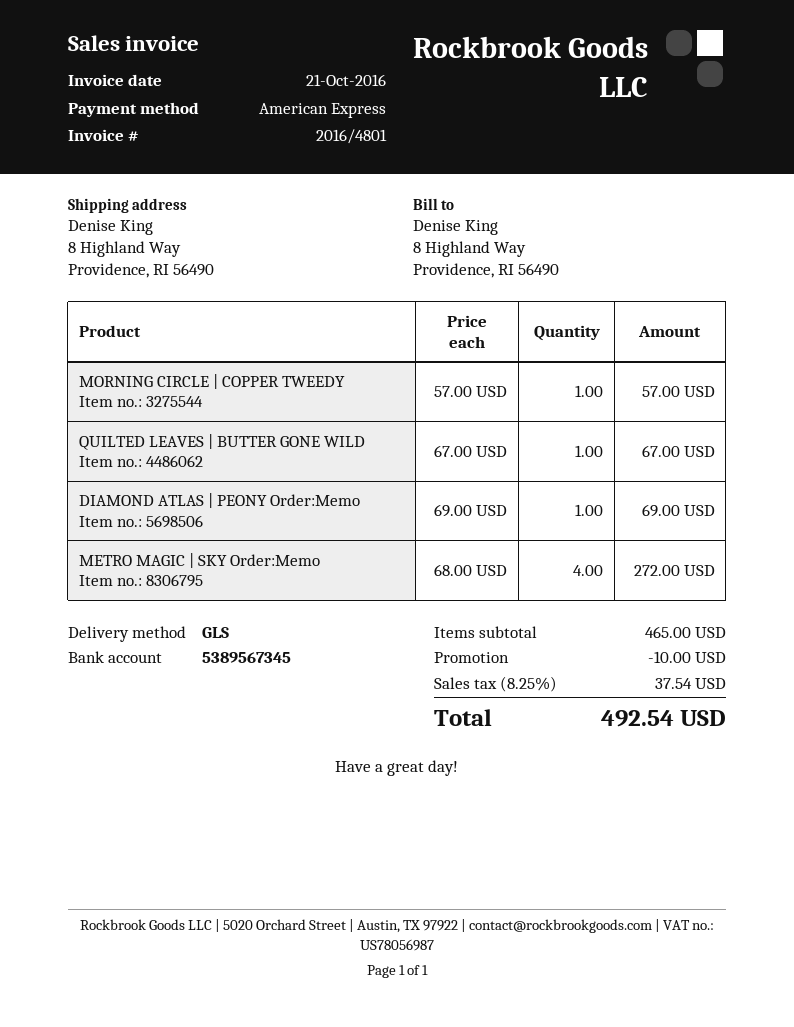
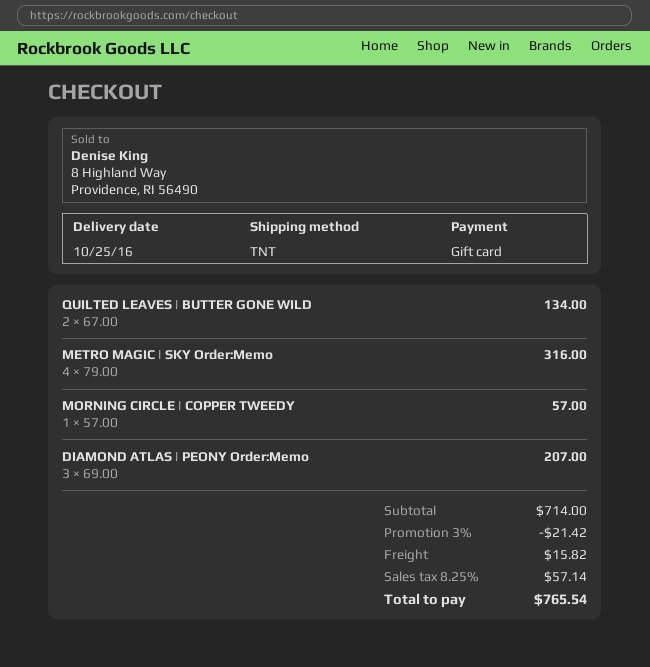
payment method: American Express -> gift card
shipping method: GLS -> TNT
QUILTED LEAVES | BUTTER GONE WILD: 1 x 67.00 = 67.00 -> 2 x 67.00 = 134.00
DIAMOND ATLAS | PEONY Order:Memo: 1 x 69.00 = 69.00 -> 3 x 69.00 = 207.00
METRO MAGIC | SKY Order:Memo: 4 x 68.00 = 272.00 -> 4 x 79.00 = 316.00
subtotal: 465.00 -> 714.00
discount: 10.00 -> 21.42
shipping: none -> 15.82
tax: 8.25% = 37.54 -> 8.25% = 57.14
total: 492.54 -> 765.54

